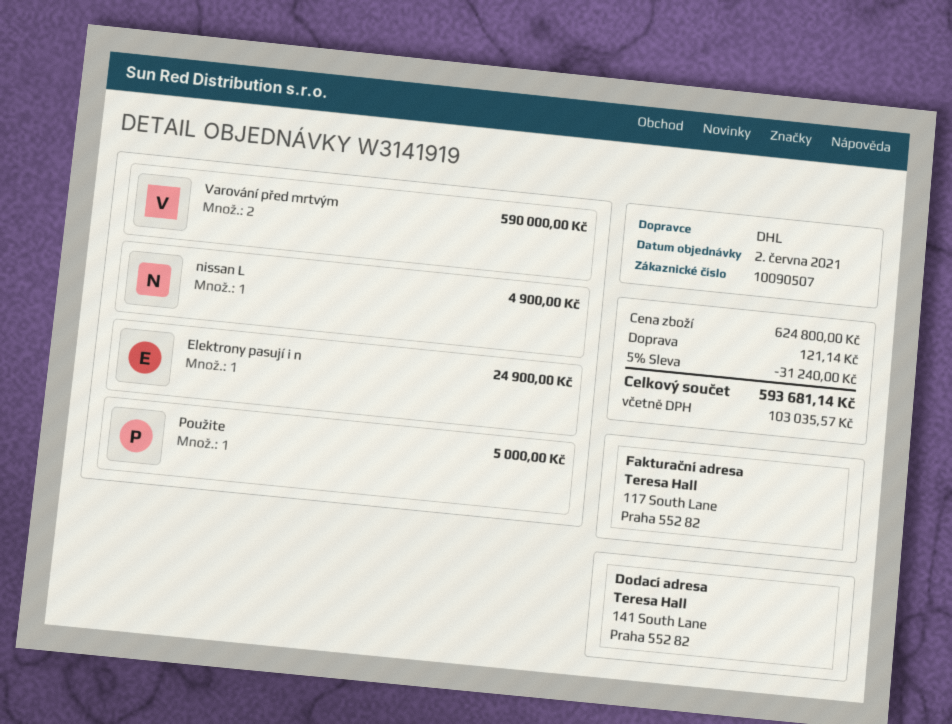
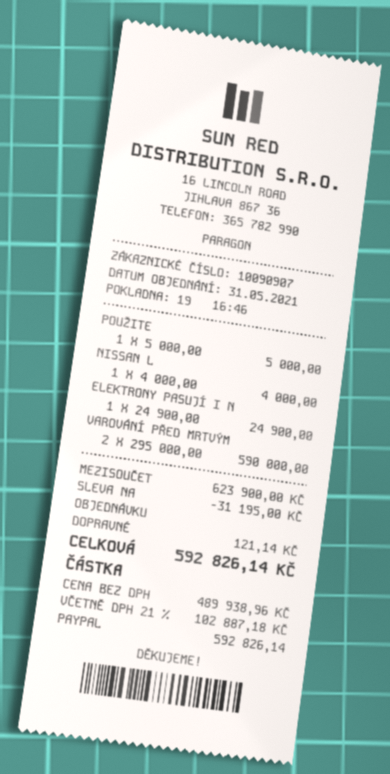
order date: 2021-06-02 -> 2021-05-31
customer number: 10090507 -> 10090907
nissan L: 1 for 4900.00 -> 1 for 4000.00
subtotal: 624800.00 -> 623900.00
discount: 31240.00 -> 31195.00
tax: 103035.57 -> 102887.18
total: 593681.14 -> 592826.14

